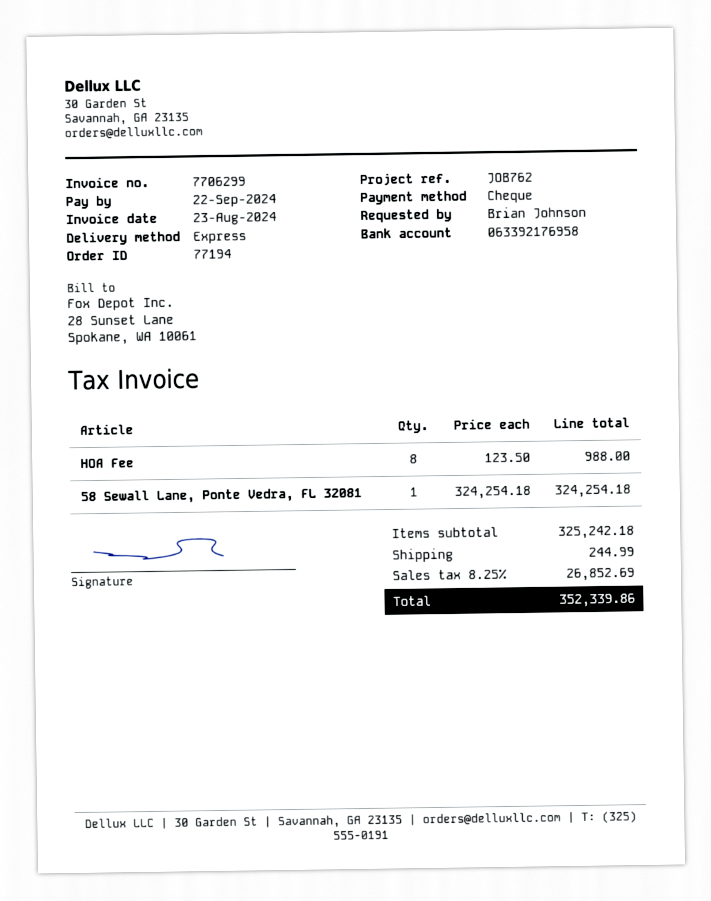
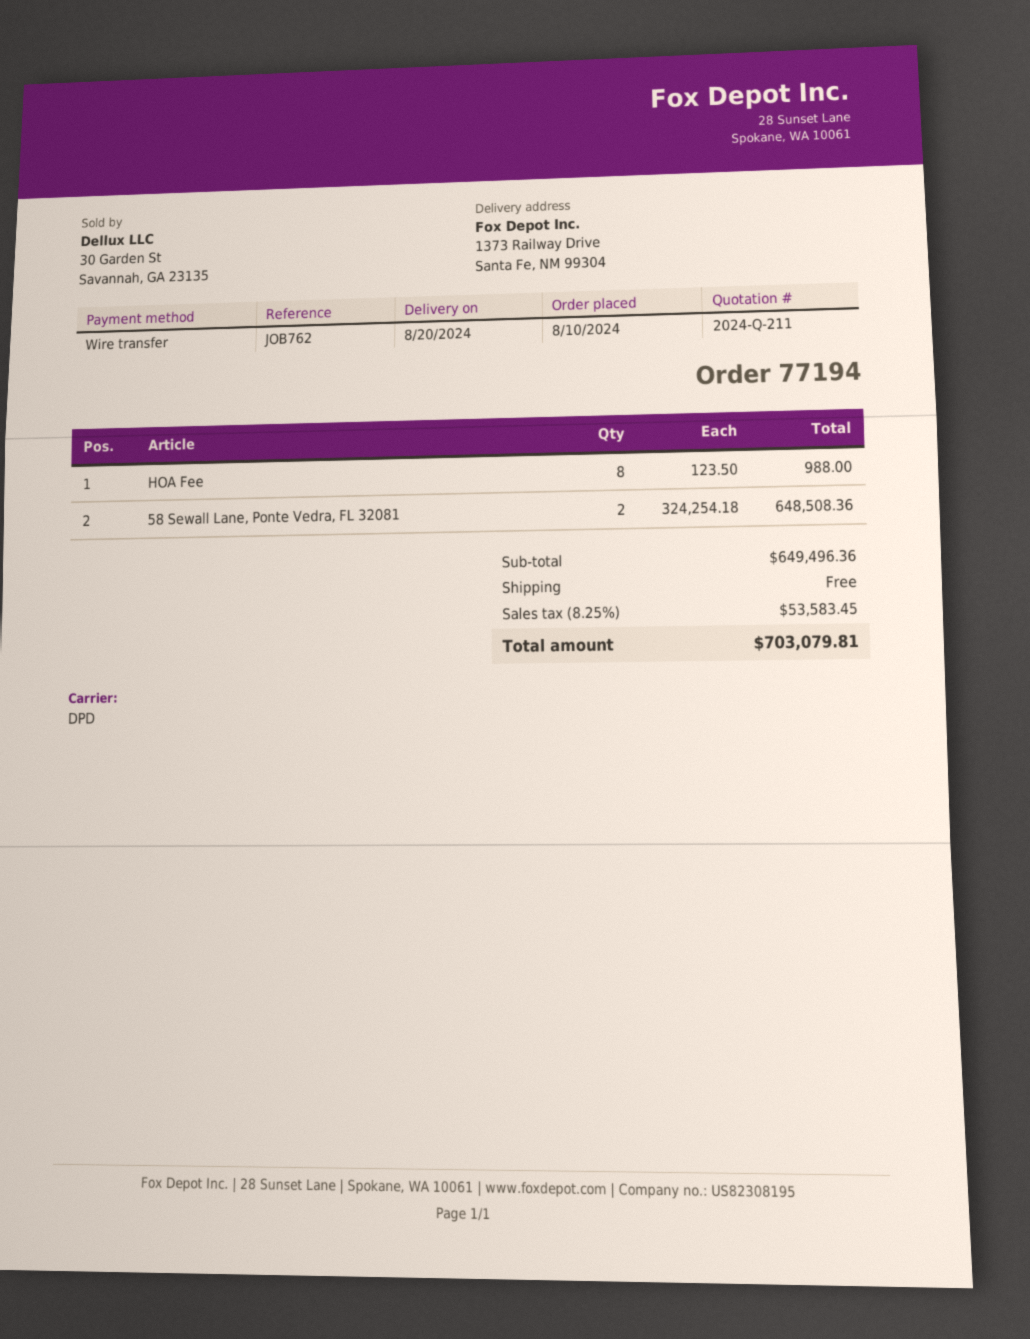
payment method: cheque -> bank transfer
shipping method: express -> DPD
58 Sewall Lane, Ponte Vedra, FL 32081: 1 x 324254.18 = 324254.18 -> 2 x 324254.18 = 648508.36
subtotal: 325242.18 -> 649496.36
shipping: 244.99 -> 0.00
tax: 8.25% = 26852.69 -> 8.25% = 53583.45
total: 352339.86 -> 703079.81

